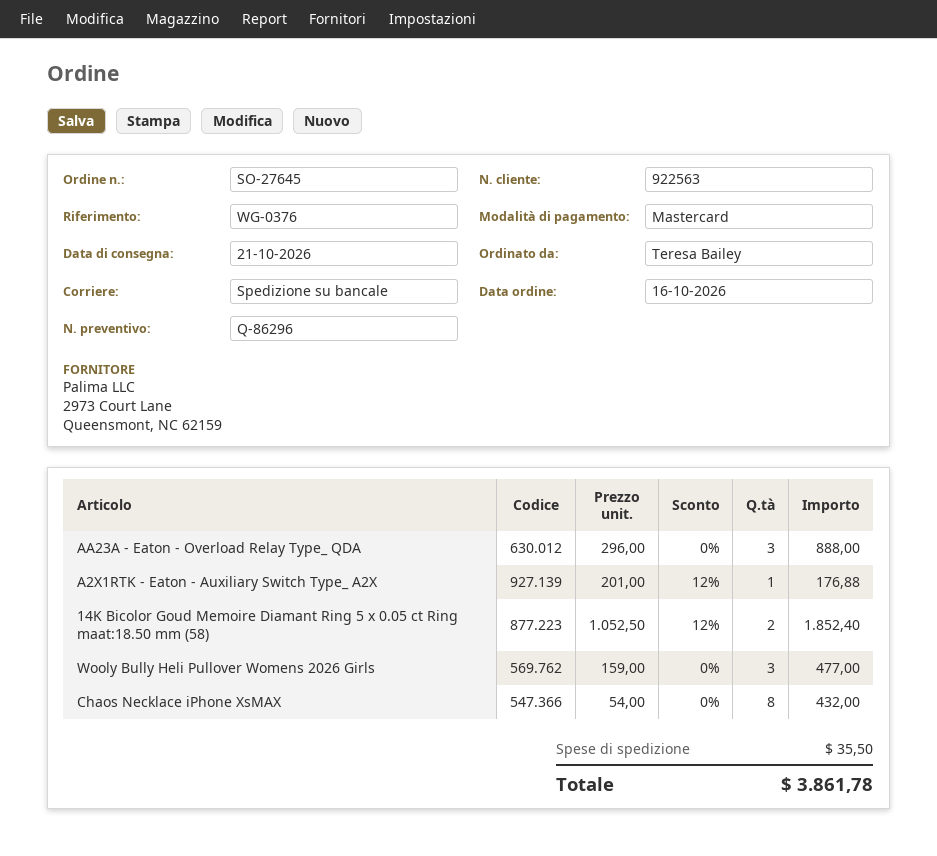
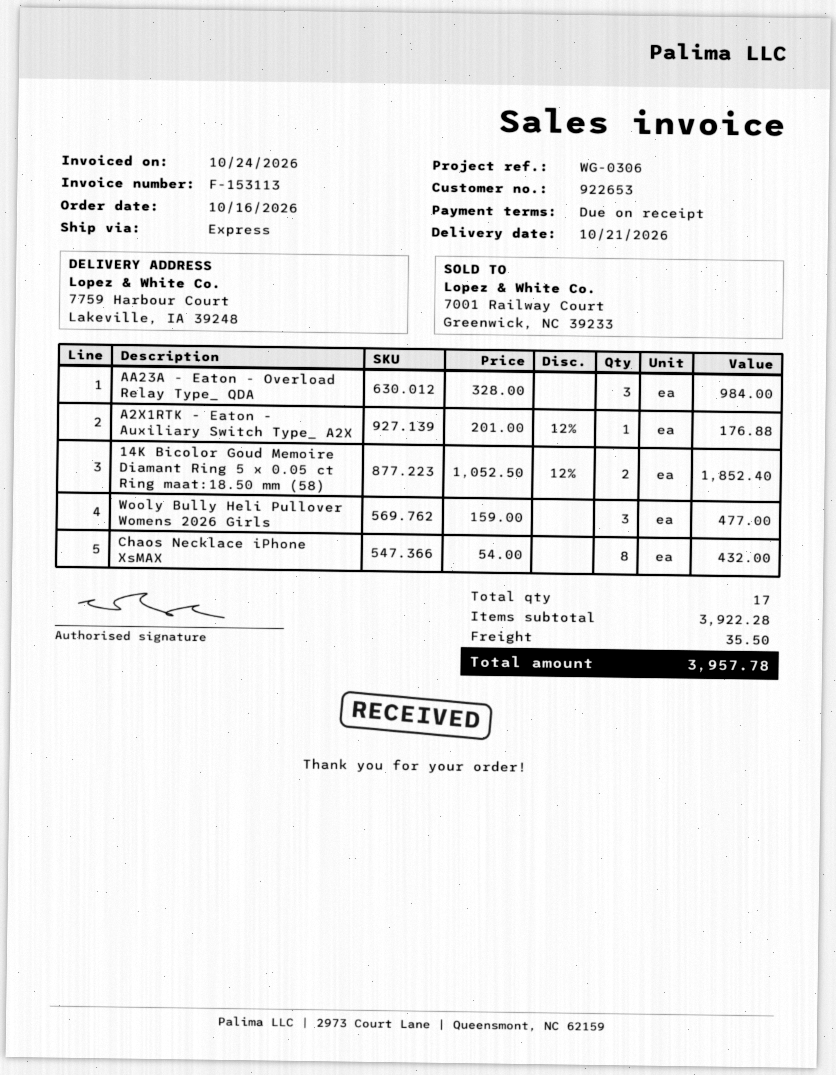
customer number: 922563 -> 922653
reference: WG-0376 -> WG-0306
shipping method: pallet freight -> express
AA23A - Eaton - Overload Relay Type_ QDA: 3 x 296.00 = 888.00 -> 3 x 328.00 = 984.00
total: 3861.78 -> 3957.78

